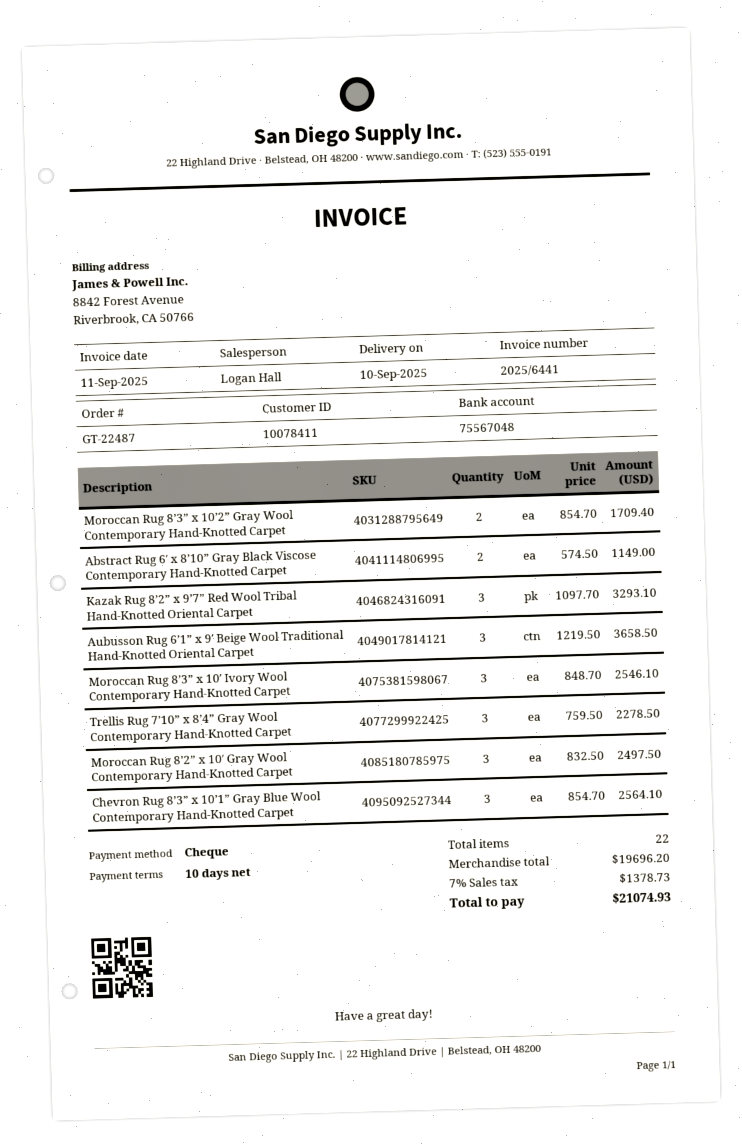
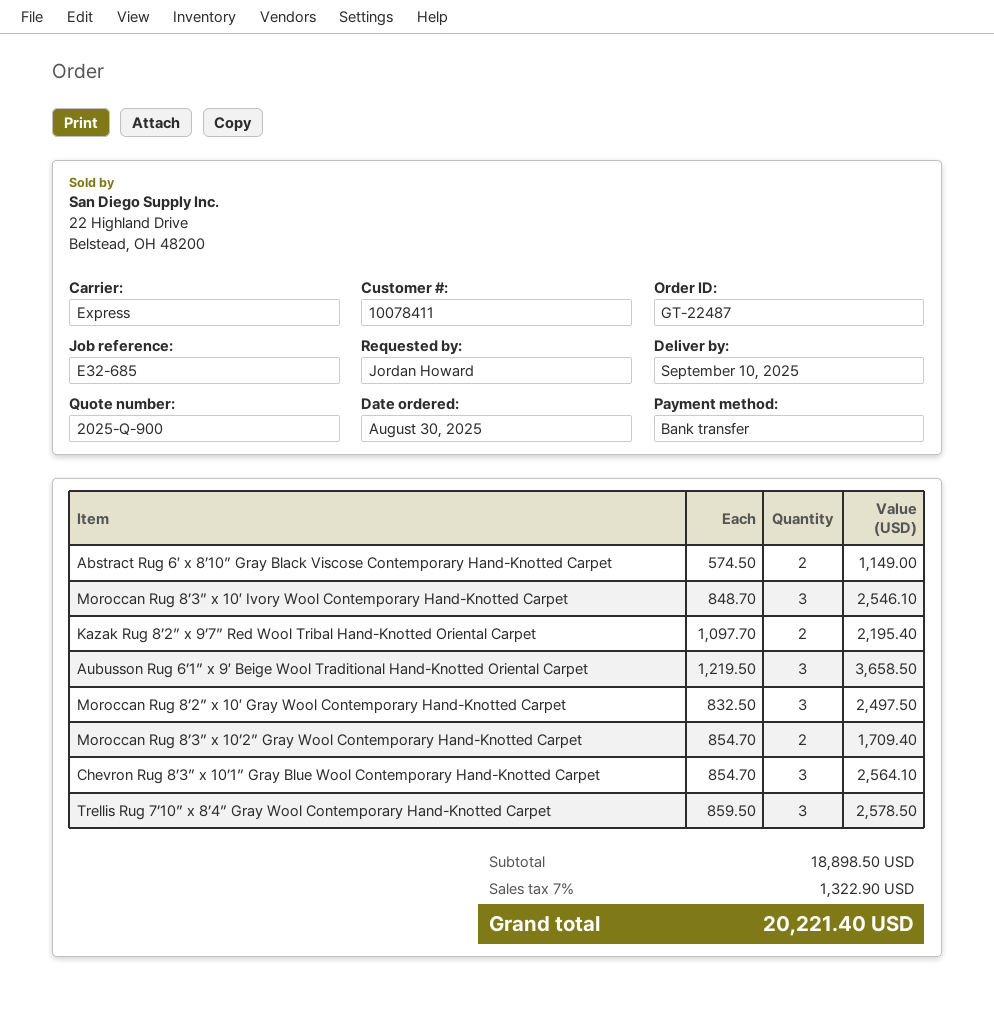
payment method: cheque -> bank transfer
Kazak Rug 8’2” x 9’7” Red Wool Tribal Hand-Knotted Oriental Carpet: 3 x 1097.70 = 3293.10 -> 2 x 1097.70 = 2195.40
Trellis Rug 7’10” x 8’4” Gray Wool Contemporary Hand-Knotted Carpet: 3 x 759.50 = 2278.50 -> 3 x 859.50 = 2578.50
subtotal: 19696.20 -> 18898.50
tax: 7% = 1378.73 -> 7% = 1322.90
total: 21074.93 -> 20221.40

